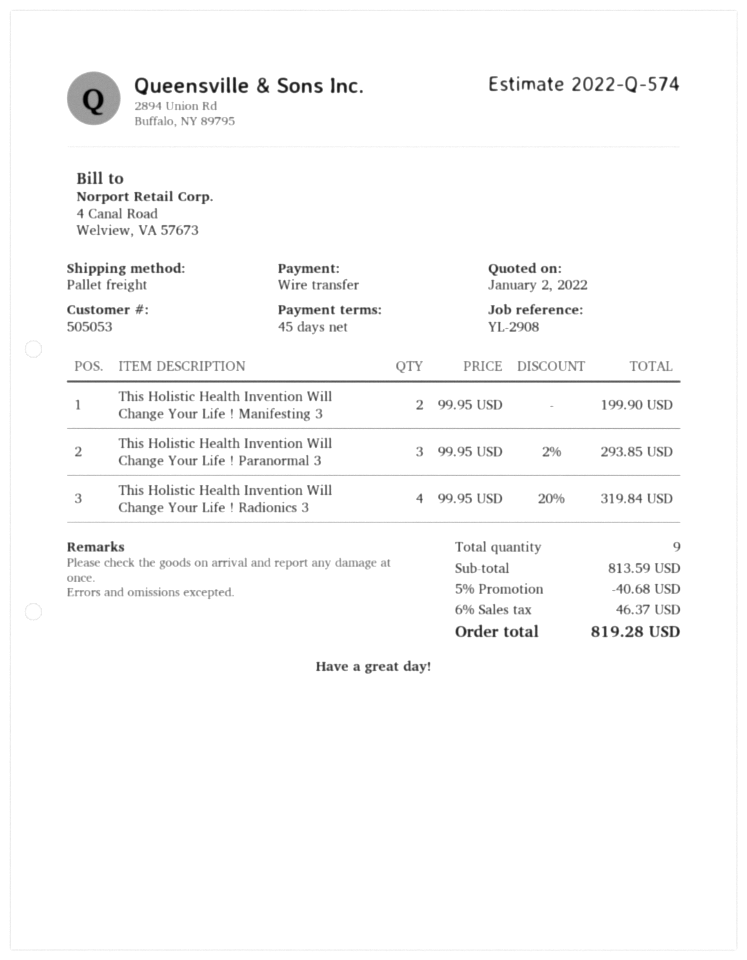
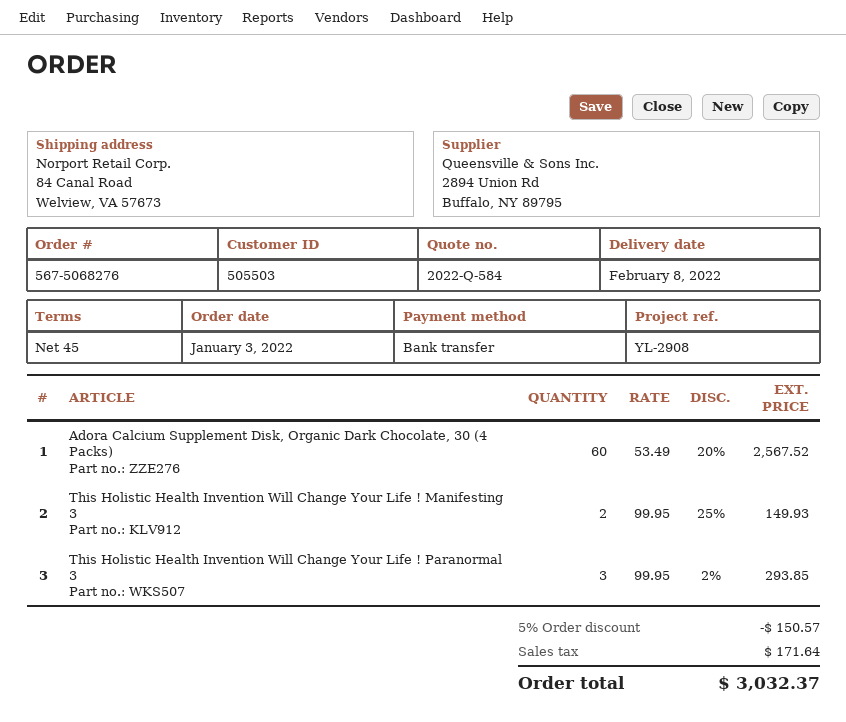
quote number: 2022-Q-574 -> 2022-Q-584
customer number: 505053 -> 505503
This Holistic Health Invention Will Change Your Life ! Manifesting 3: 2 x 99.95 = 199.90 -> 2 x 99.95 - 25% = 149.93
This Holistic Health Invention Will Change Your Life ! Radionics 3: 4 x 99.95 - 20% = 319.84 -> none
Adora Calcium Supplement Disk, Organic Dark Chocolate, 30 (4 Packs): none -> 60 x 53.49 - 20% = 2567.52
discount: 5% = 40.68 -> 5% = 150.57
tax: 46.37 -> 171.64
total: 819.28 -> 3032.37

